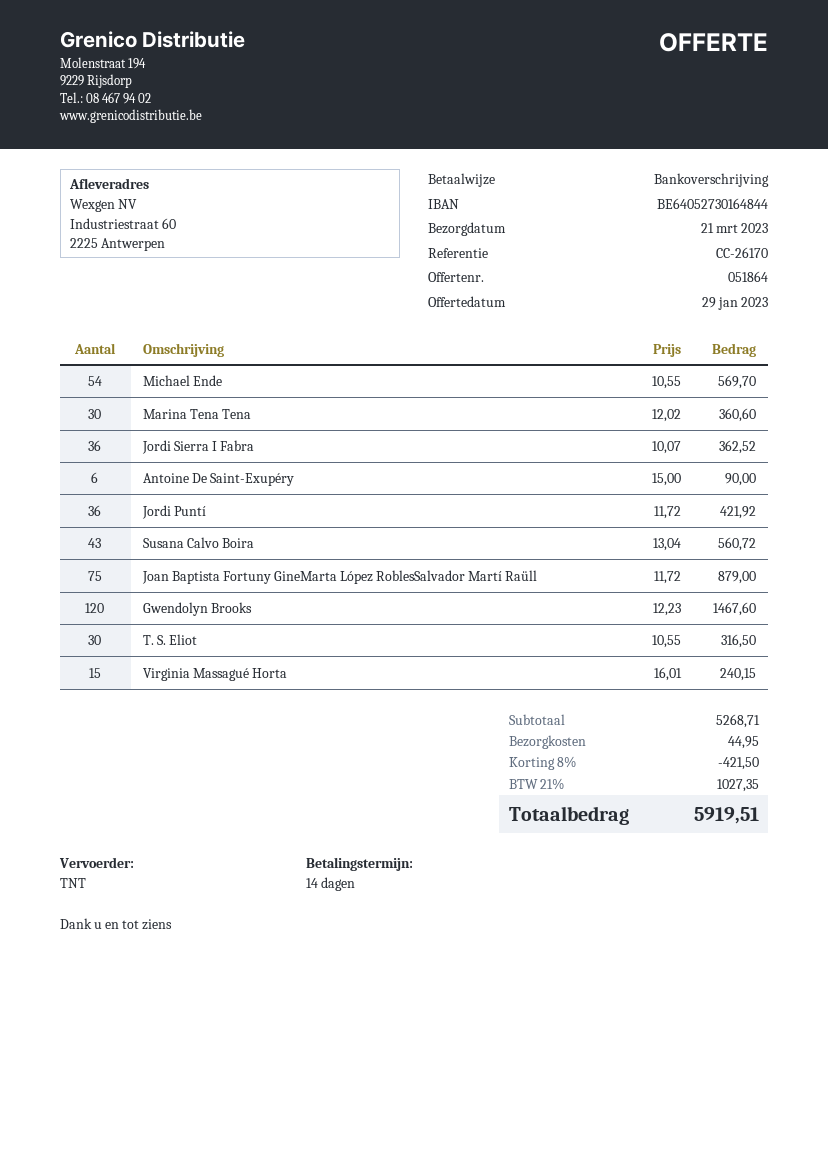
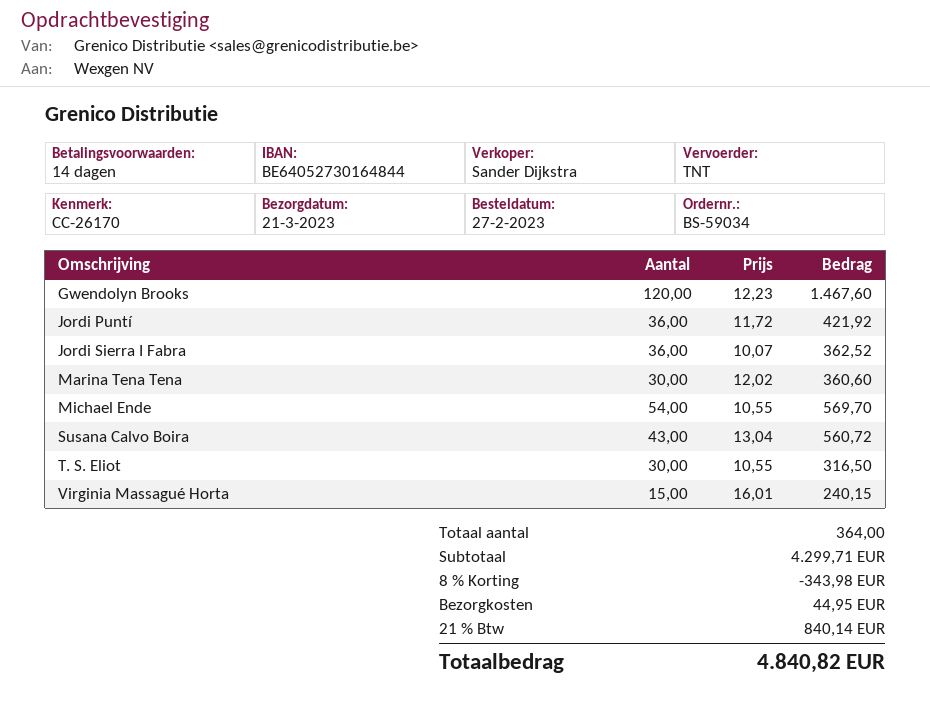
Antoine De Saint-Exupéry: 6 x 15.00 = 90.00 -> none
Joan Baptista Fortuny GineMarta López RoblesSalvador Martí Raüll: 75 x 11.72 = 879.00 -> none
subtotal: 5268.71 -> 4299.71
discount: 8% = 421.50 -> 8% = 343.98
tax: 21% = 1027.35 -> 21% = 840.14
total: 5919.51 -> 4840.82

